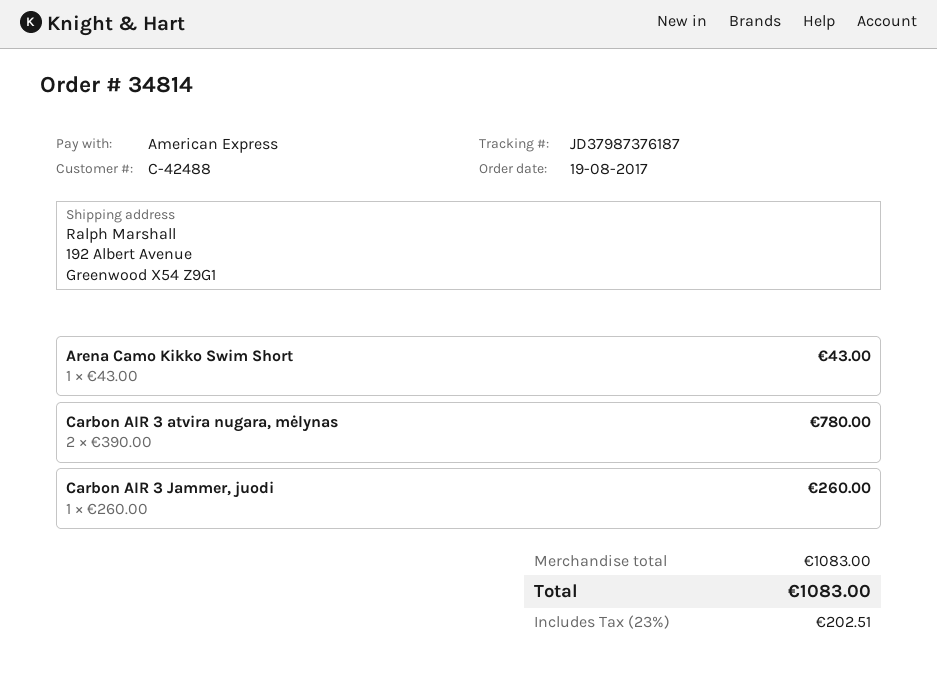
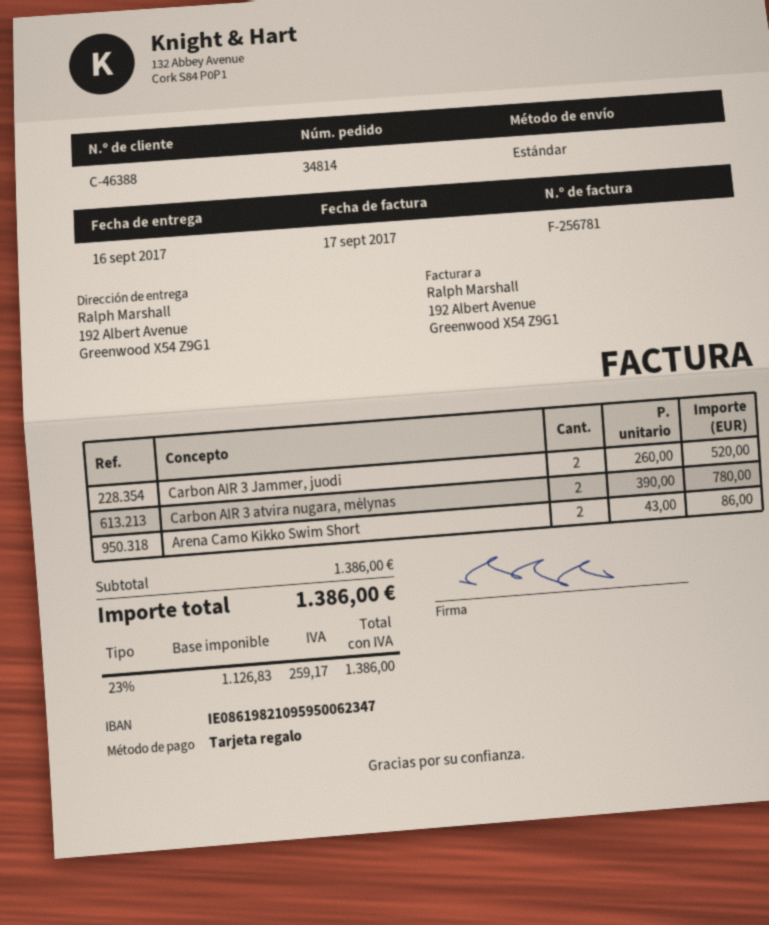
customer number: C-42488 -> C-46388
payment method: American Express -> gift card
Arena Camo Kikko Swim Short: 1 x 43.00 = 43.00 -> 2 x 43.00 = 86.00
Carbon AIR 3 Jammer, juodi: 1 x 260.00 = 260.00 -> 2 x 260.00 = 520.00
subtotal: 1083.00 -> 1386.00
tax: 23% = 202.51 -> 23% = 259.17
total: 1083.00 -> 1386.00

